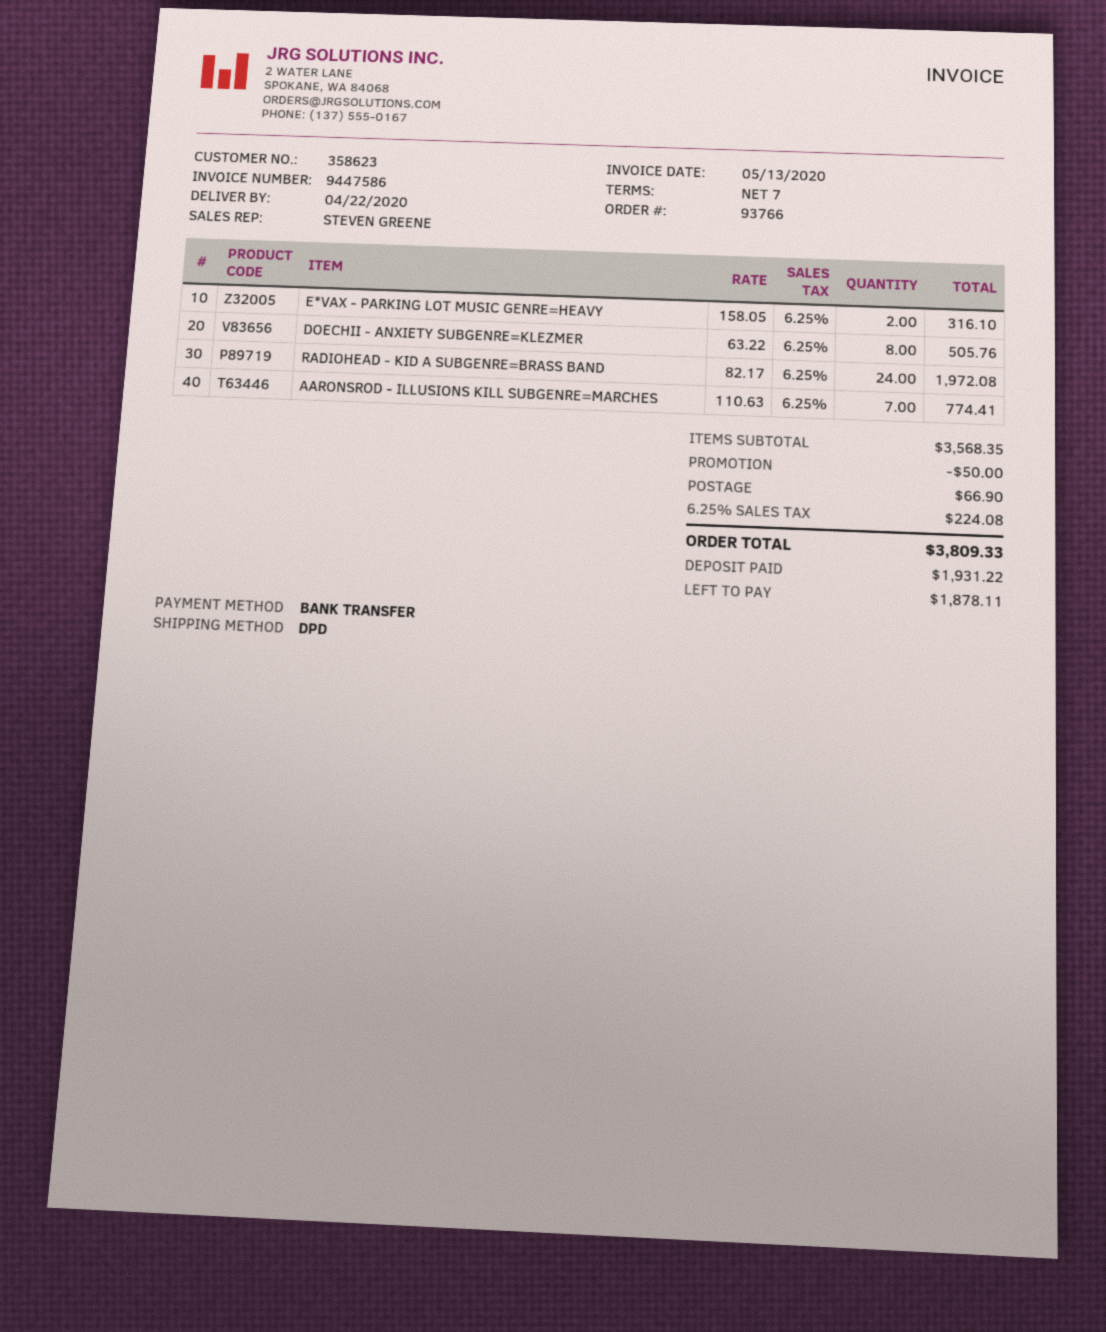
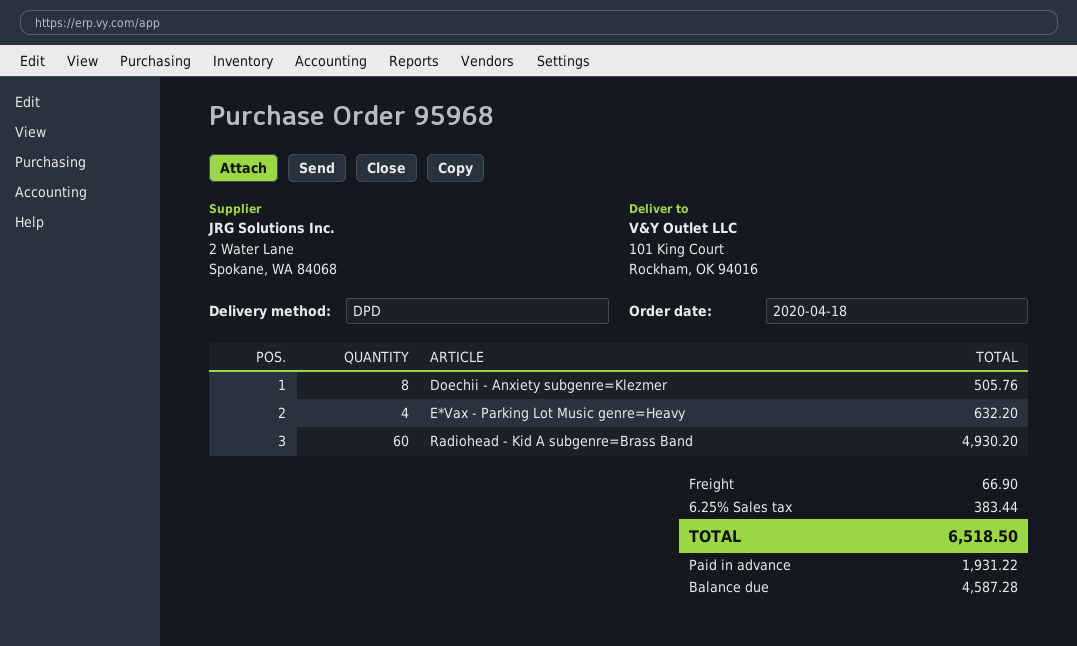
order number: 93766 -> 95968
E*VAX - PARKING LOT MUSIC GENRE=HEAVY: 2 for 316.10 -> 4 for 632.20
RADIOHEAD - KID A SUBGENRE=BRASS BAND: 24 for 1972.08 -> 60 for 4930.20
AARONSROD - ILLUSIONS KILL SUBGENRE=MARCHES: 7 for 774.41 -> none
discount: 50.00 -> none
tax: 6.25% = 224.08 -> 6.25% = 383.44
total: 3809.33 -> 6518.50
balance: 1878.11 -> 4587.28

